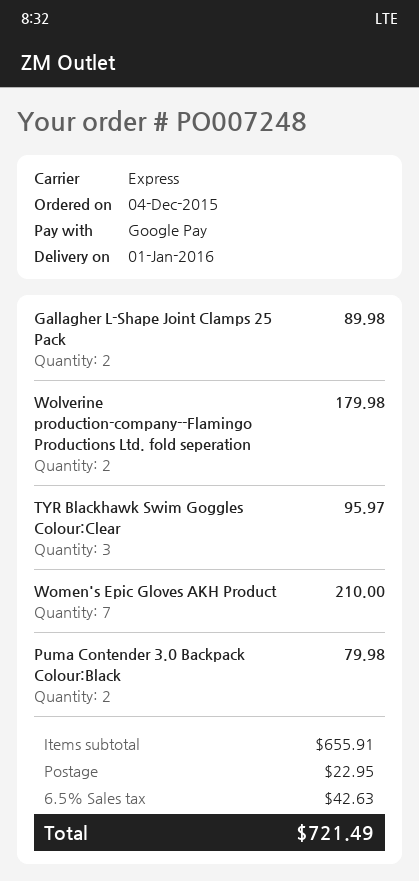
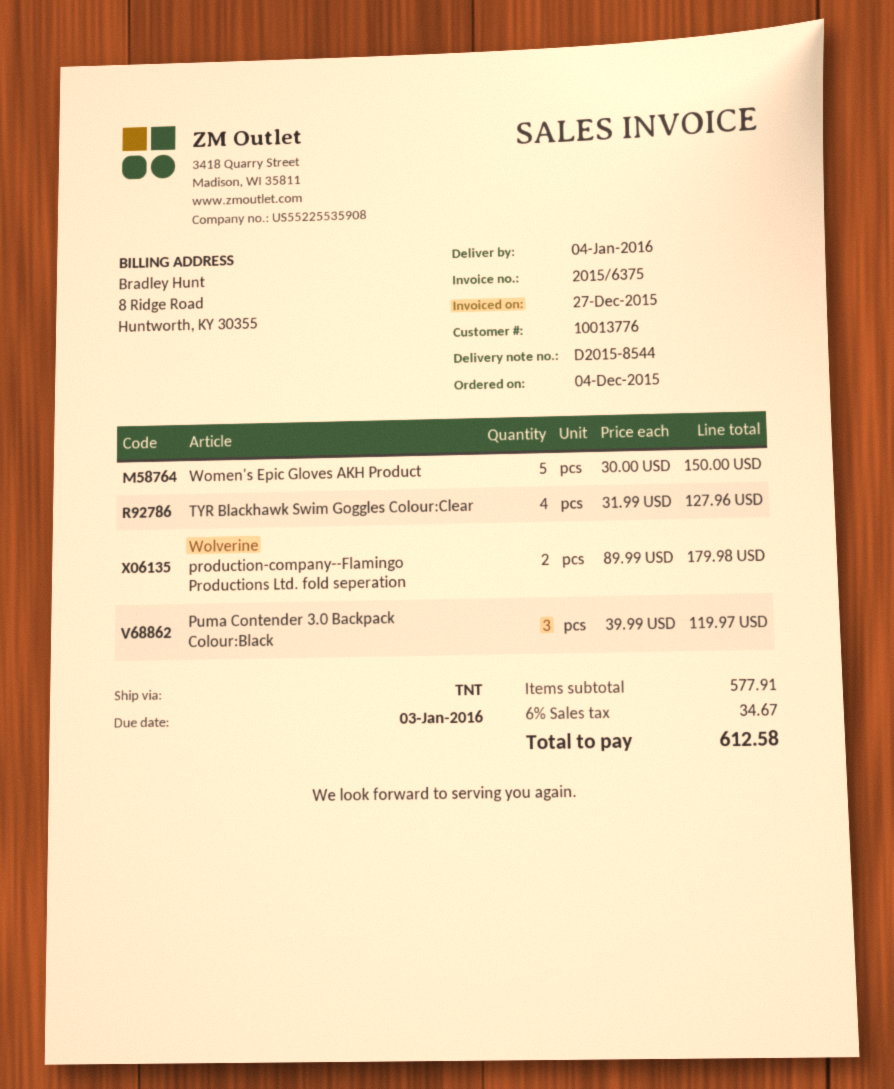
delivery date: 2016-01-01 -> 2016-01-04
shipping method: express -> TNT
Gallagher L-Shape Joint Clamps 25 Pack: 2 for 89.98 -> none
TYR Blackhawk Swim Goggles Colour:Clear: 3 for 95.97 -> 4 for 127.96
Women's Epic Gloves AKH Product: 7 for 210.00 -> 5 for 150.00
Puma Contender 3.0 Backpack Colour:Black: 2 for 79.98 -> 3 for 119.97
subtotal: 655.91 -> 577.91
shipping: 22.95 -> none
tax: 6.5% = 42.63 -> 6% = 34.67
total: 721.49 -> 612.58

